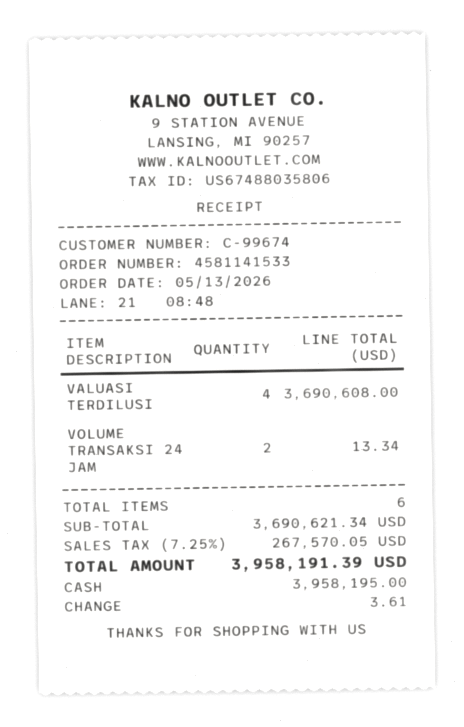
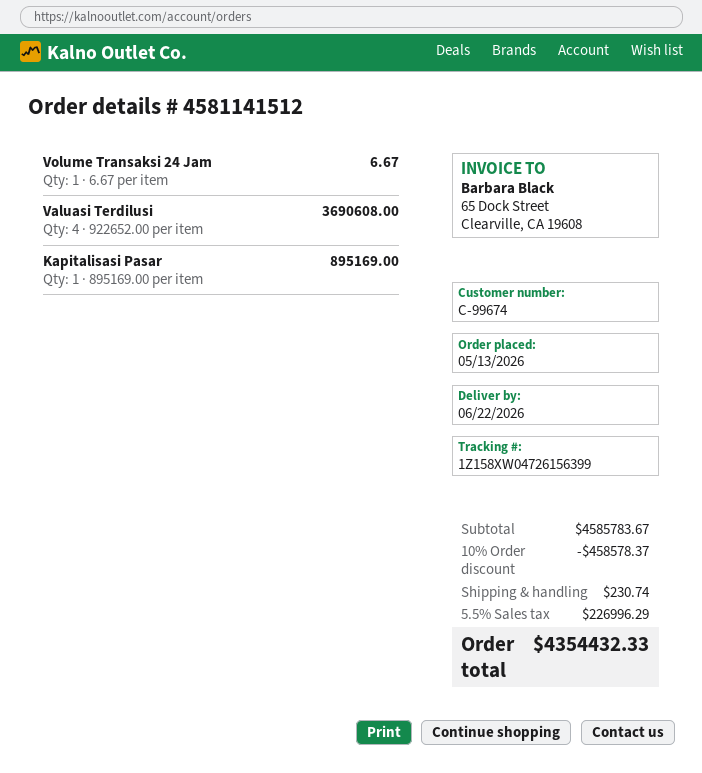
order number: 4581141533 -> 4581141512
VOLUME TRANSAKSI 24 JAM: 2 for 13.34 -> 1 for 6.67
Kapitalisasi Pasar: none -> 1 for 895169.00
subtotal: 3690621.34 -> 4585783.67
discount: none -> 10% = 458578.37
shipping: none -> 230.74
tax: 7.25% = 267570.05 -> 5.5% = 226996.29
total: 3958191.39 -> 4354432.33

